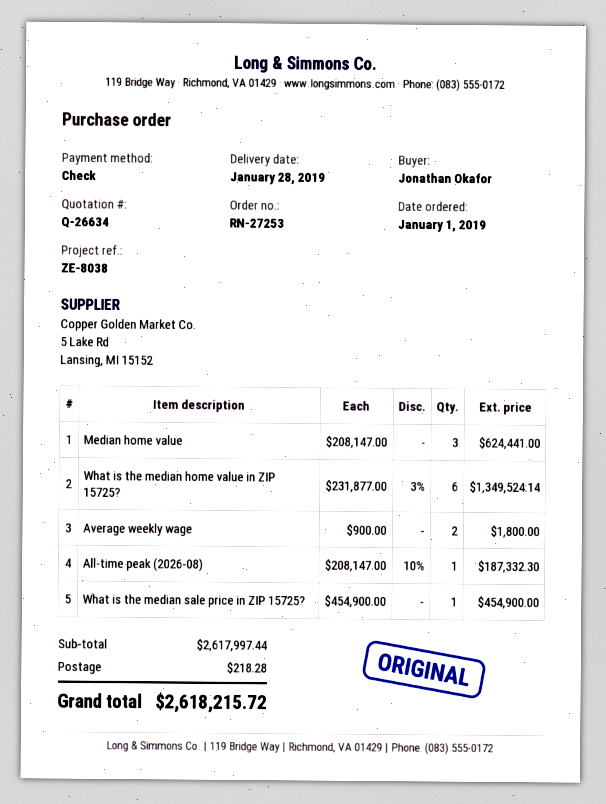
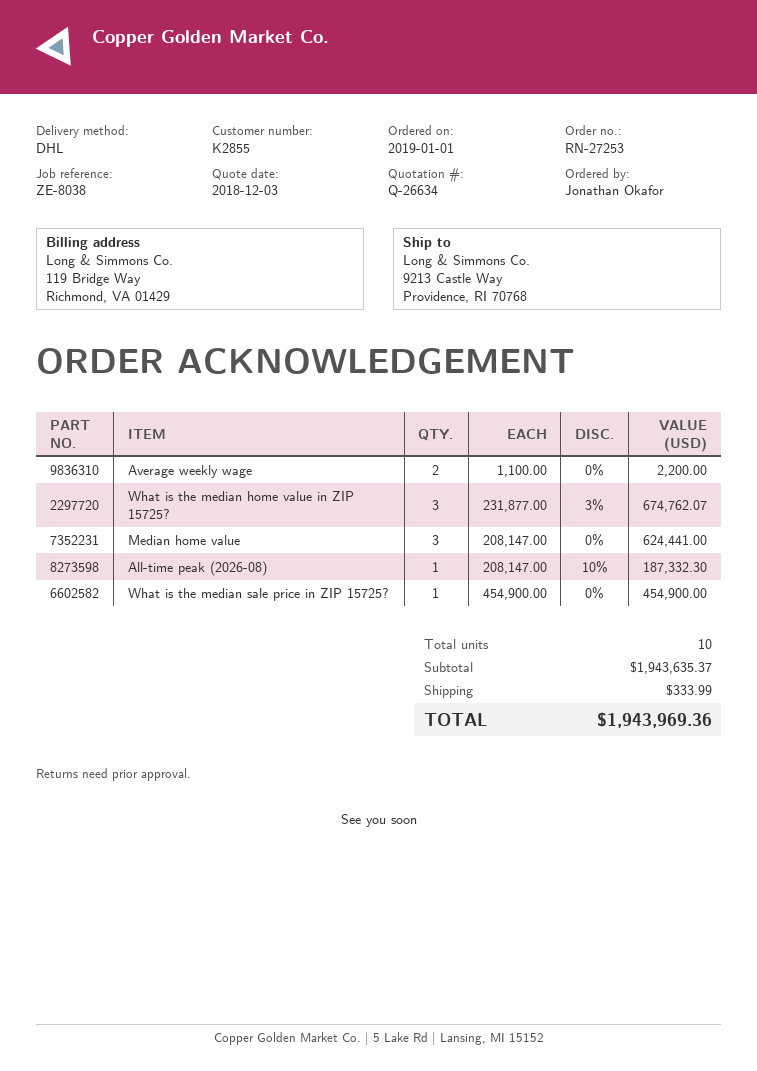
What is the median home value in ZIP 15725?: 6 x 231877.00 - 3% = 1349524.14 -> 3 x 231877.00 - 3% = 674762.07
Average weekly wage: 2 x 900.00 = 1800.00 -> 2 x 1100.00 = 2200.00
subtotal: 2617997.44 -> 1943635.37
shipping: 218.28 -> 333.99
total: 2618215.72 -> 1943969.36

